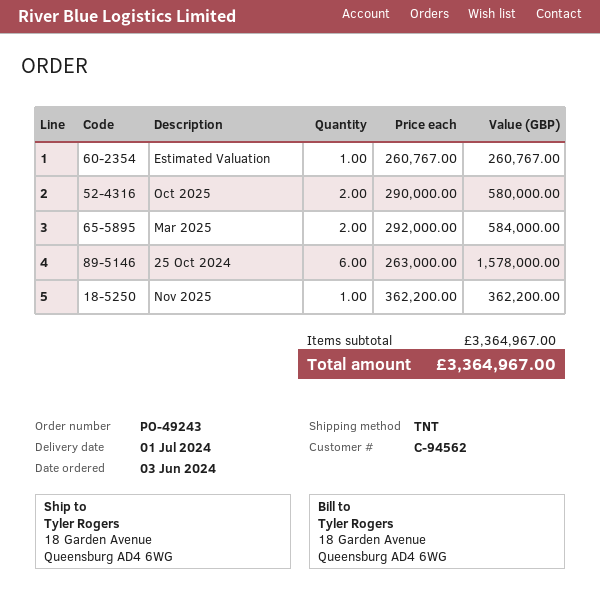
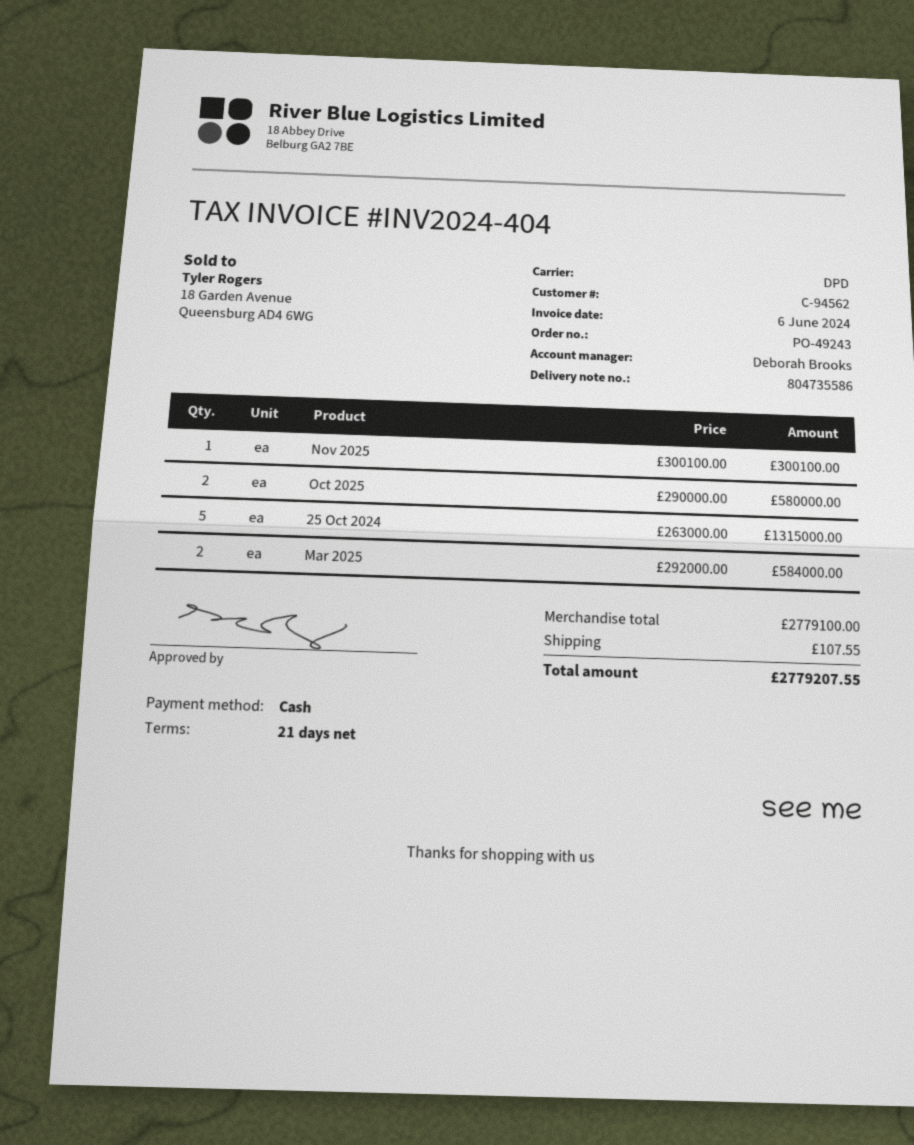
shipping method: TNT -> DPD
Estimated Valuation: 1 x 260767.00 = 260767.00 -> none
25 Oct 2024: 6 x 263000.00 = 1578000.00 -> 5 x 263000.00 = 1315000.00
Nov 2025: 1 x 362200.00 = 362200.00 -> 1 x 300100.00 = 300100.00
subtotal: 3364967.00 -> 2779100.00
shipping: none -> 107.55
total: 3364967.00 -> 2779207.55

